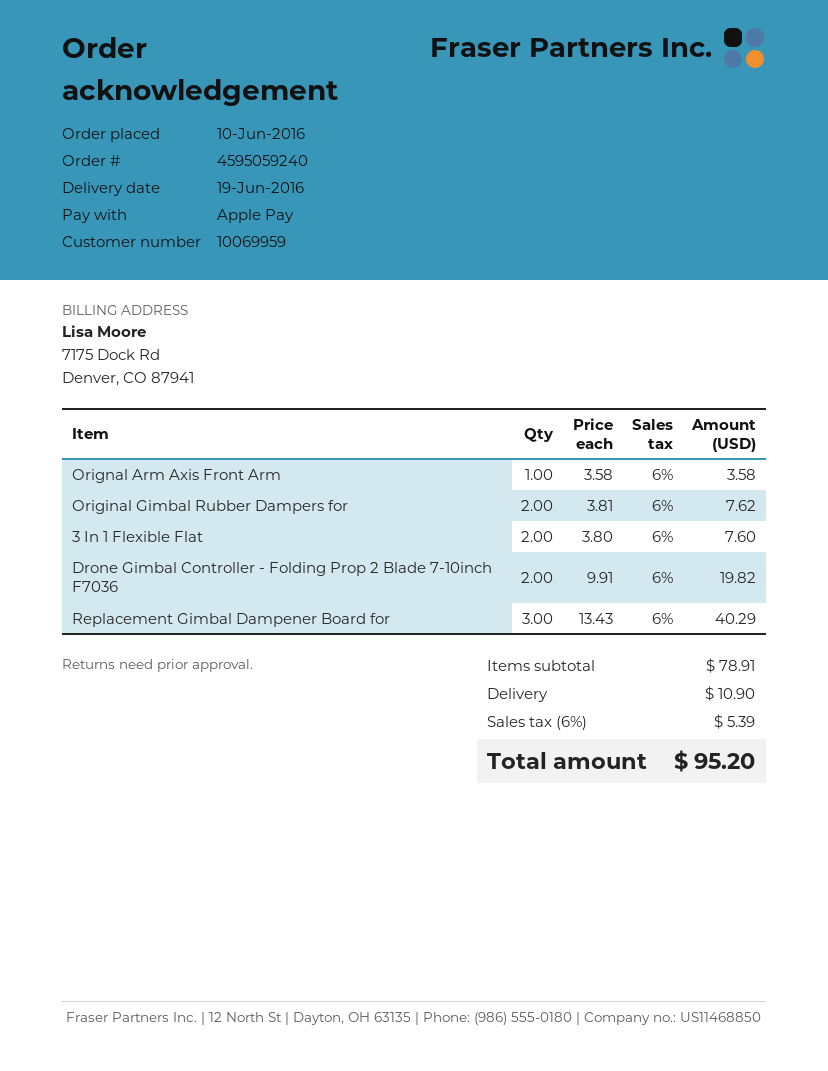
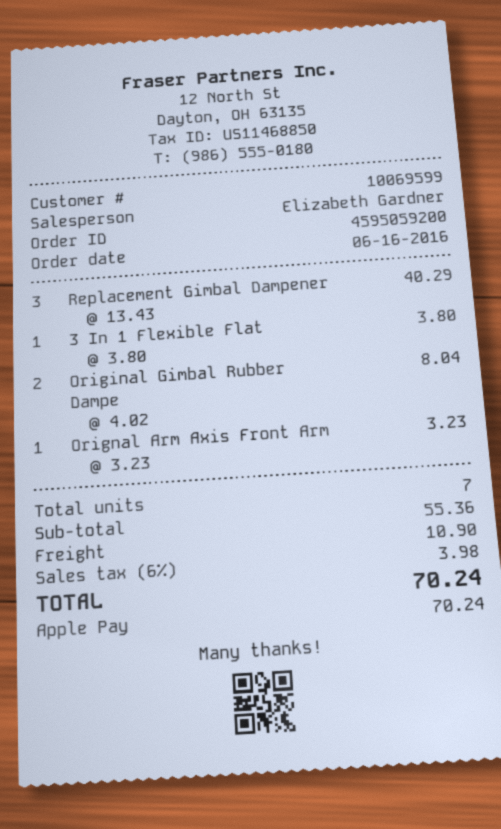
order number: 4595059240 -> 4595059200
order date: 2016-06-10 -> 2016-06-16
customer number: 10069959 -> 10069599
Orignal Arm Axis Front Arm: 1 x 3.58 = 3.58 -> 1 x 3.23 = 3.23
Original Gimbal Rubber Dampers for: 2 x 3.81 = 7.62 -> 2 x 4.02 = 8.04
3 In 1 Flexible Flat: 2 x 3.80 = 7.60 -> 1 x 3.80 = 3.80
Drone Gimbal Controller - Folding Prop 2 Blade 7-10inch F7036: 2 x 9.91 = 19.82 -> none
subtotal: 78.91 -> 55.36
tax: 6% = 5.39 -> 6% = 3.98
total: 95.20 -> 70.24

